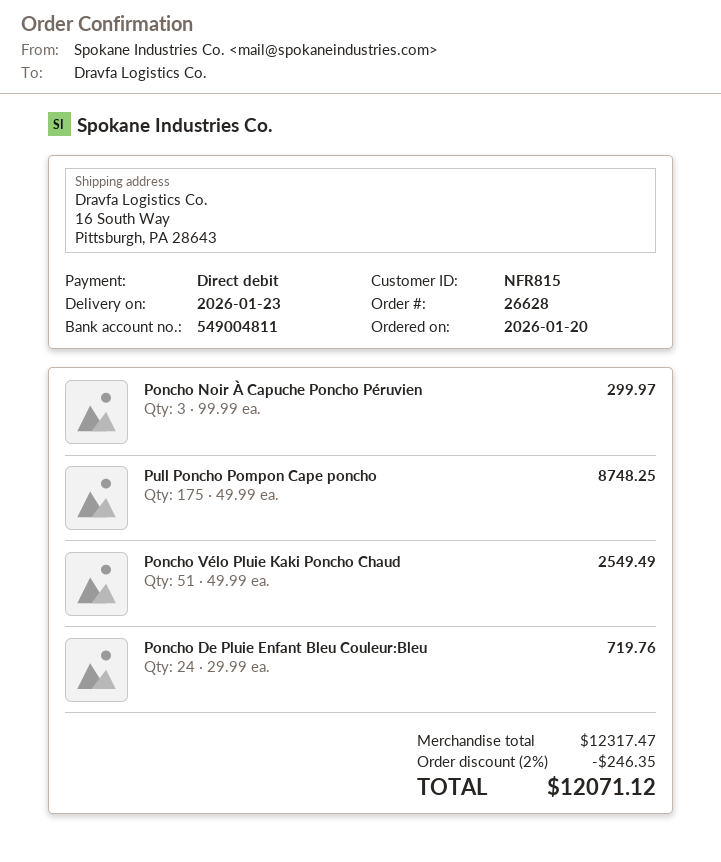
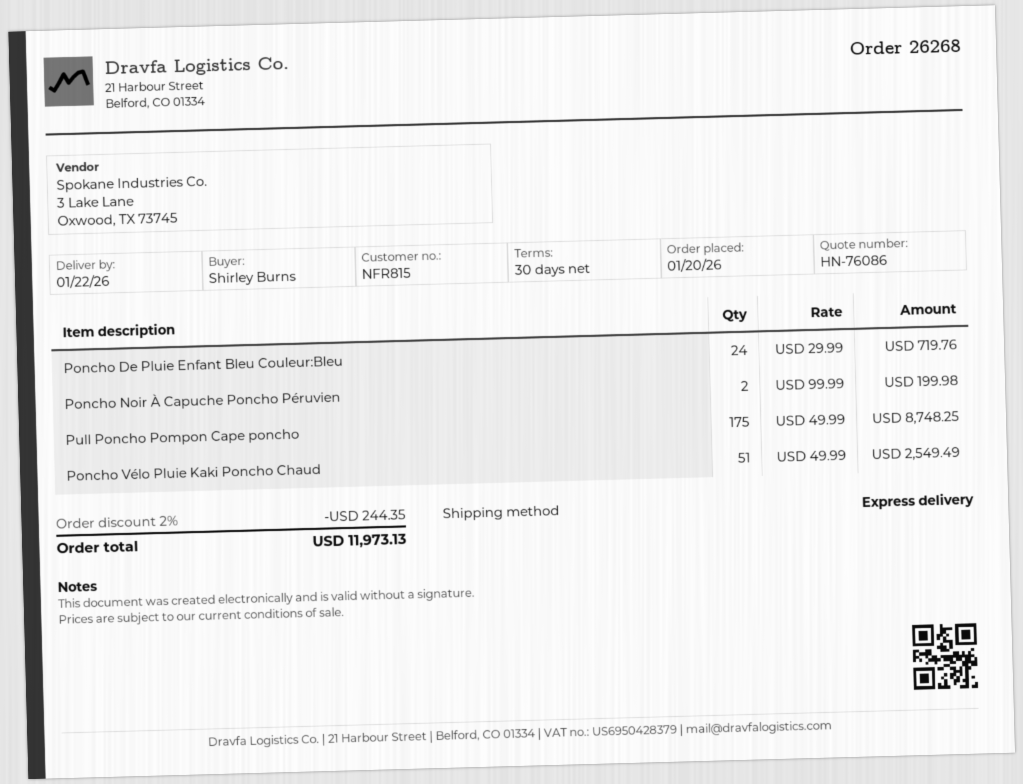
order number: 26628 -> 26268
delivery date: 2026-01-23 -> 2026-01-22
Poncho Noir À Capuche Poncho Péruvien: 3 x 99.99 = 299.97 -> 2 x 99.99 = 199.98
discount: 2% = 246.35 -> 2% = 244.35
total: 12071.12 -> 11973.13

